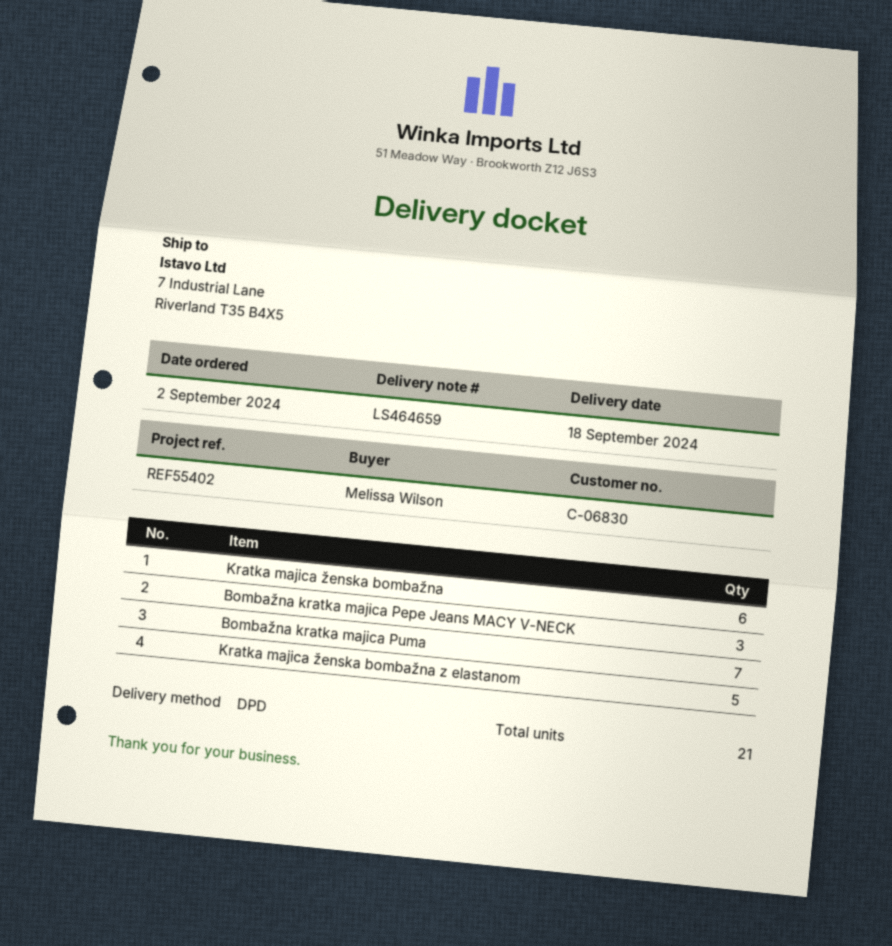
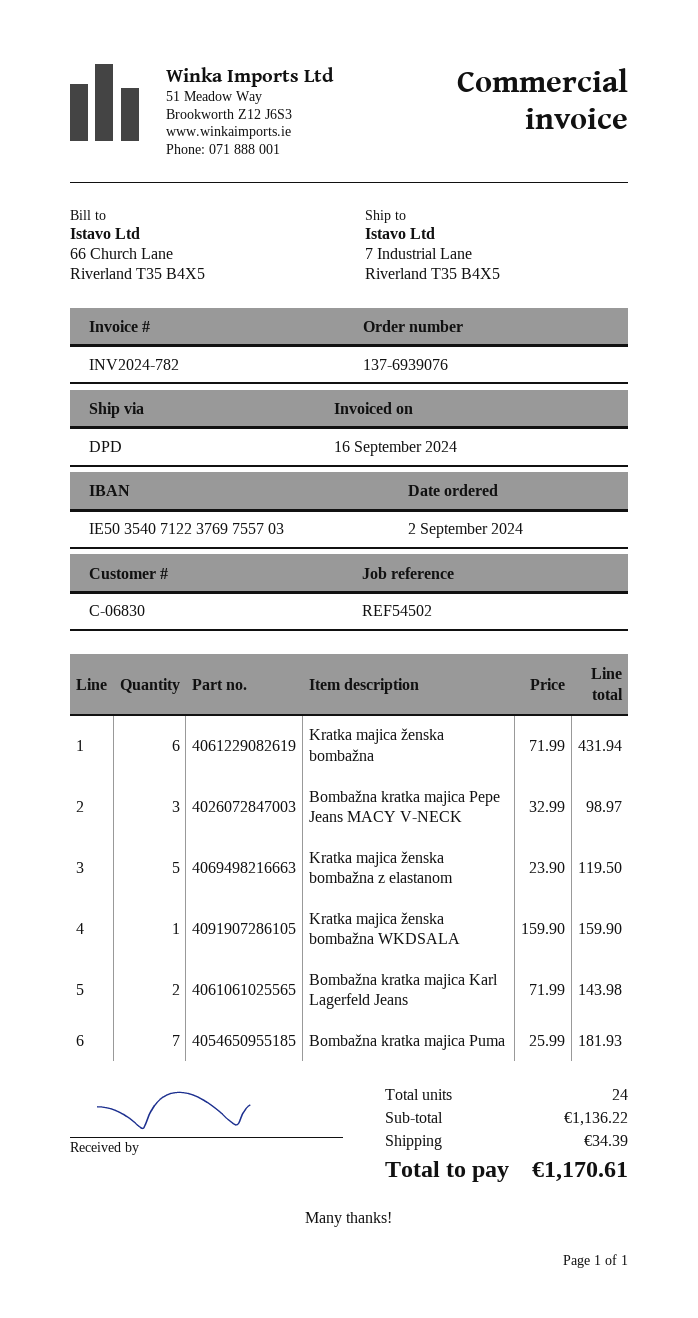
reference: REF55402 -> REF54502
Kratka majica ženska bombažna WKDSALA: none -> 1
Bombažna kratka majica Karl Lagerfeld Jeans: none -> 2
total quantity: 21 -> 24

